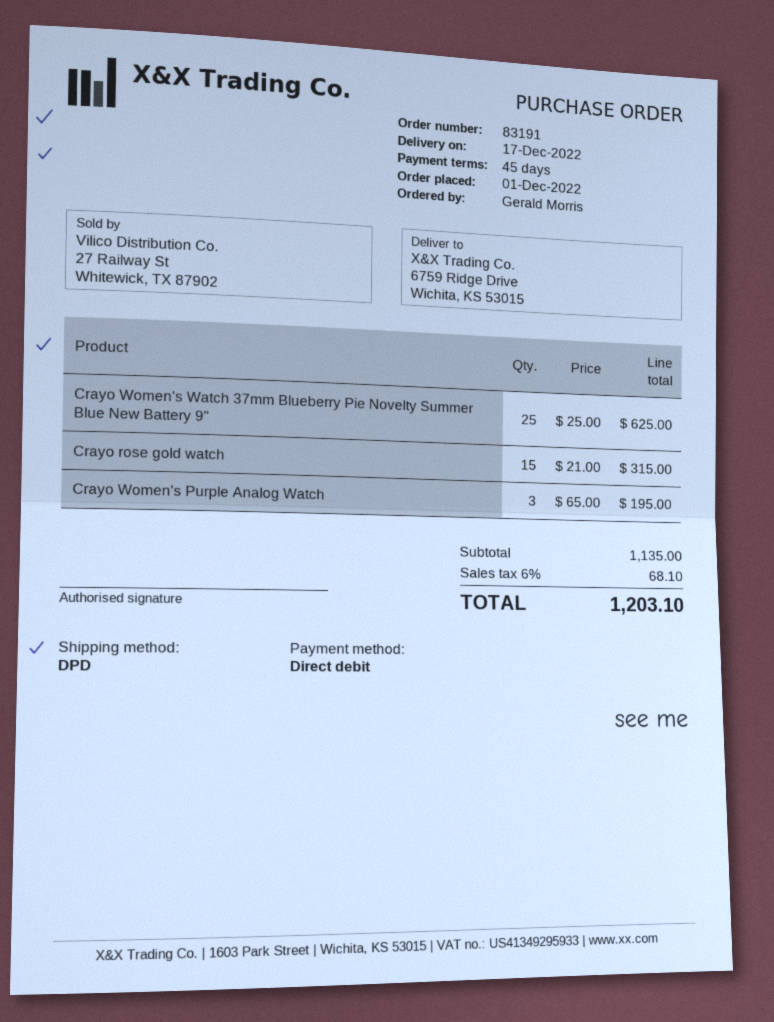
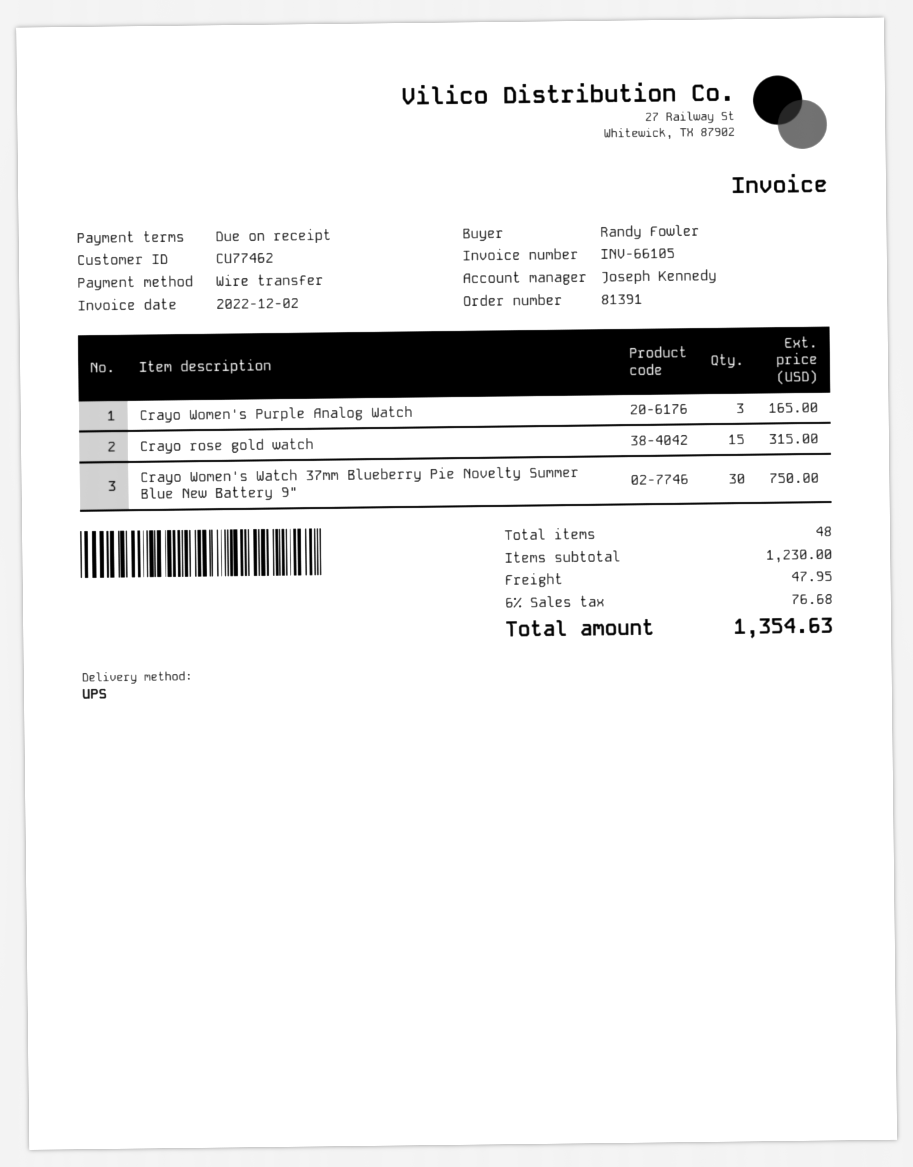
order number: 83191 -> 81391
payment terms: 45 days -> on receipt
ordered by: Gerald Morris -> Randy Fowler
payment method: direct debit -> bank transfer
shipping method: DPD -> UPS
Crayo Women's Watch 37mm Blueberry Pie Novelty Summer Blue New Battery 9": 25 for 625.00 -> 30 for 750.00
Crayo Women's Purple Analog Watch: 3 for 195.00 -> 3 for 165.00
subtotal: 1135.00 -> 1230.00
shipping: none -> 47.95
tax: 6% = 68.10 -> 6% = 76.68
total: 1203.10 -> 1354.63

